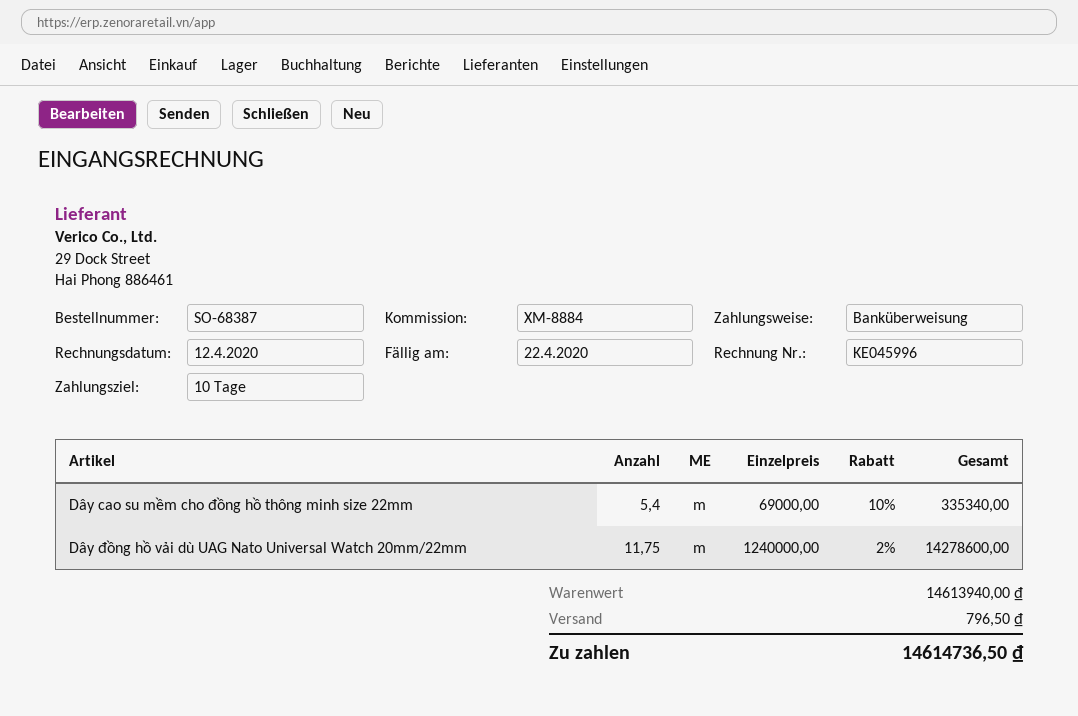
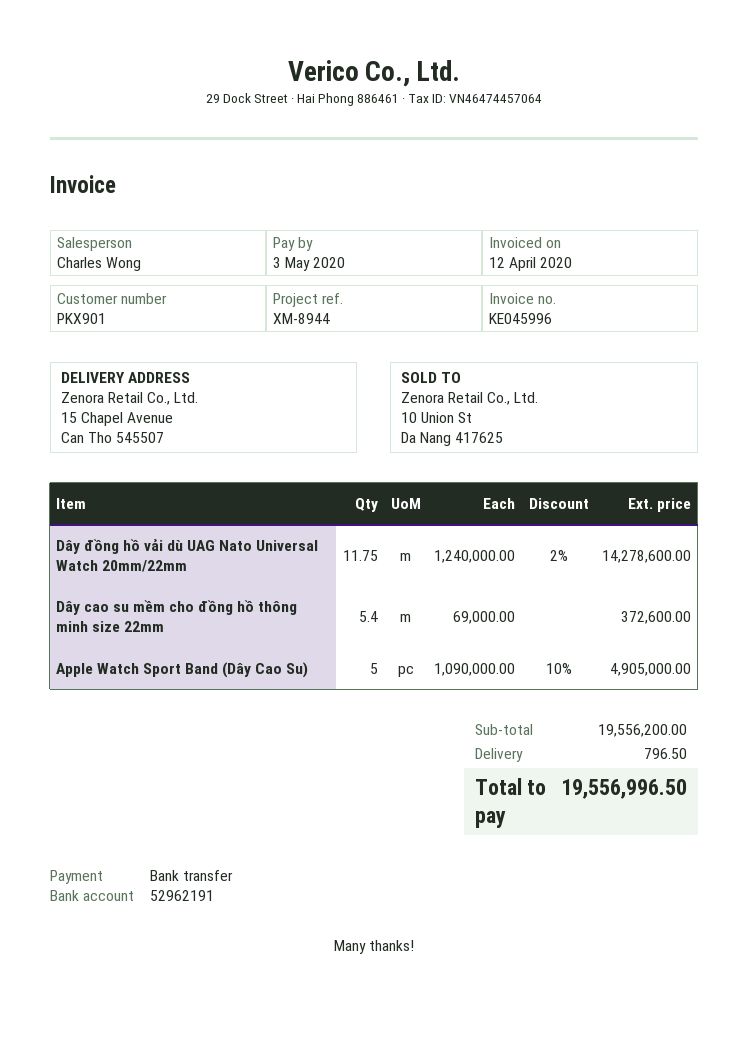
due date: 2020-04-22 -> 2020-05-03
reference: XM-8884 -> XM-8944
Dây cao su mềm cho đồng hồ thông minh size 22mm: 5.4 x 69000.00 - 10% = 335340.00 -> 5.4 x 69000.00 = 372600.00
Apple Watch Sport Band (Dây Cao Su): none -> 5 x 1090000.00 - 10% = 4905000.00
subtotal: 14613940.00 -> 19556200.00
total: 14614736.50 -> 19556996.50

